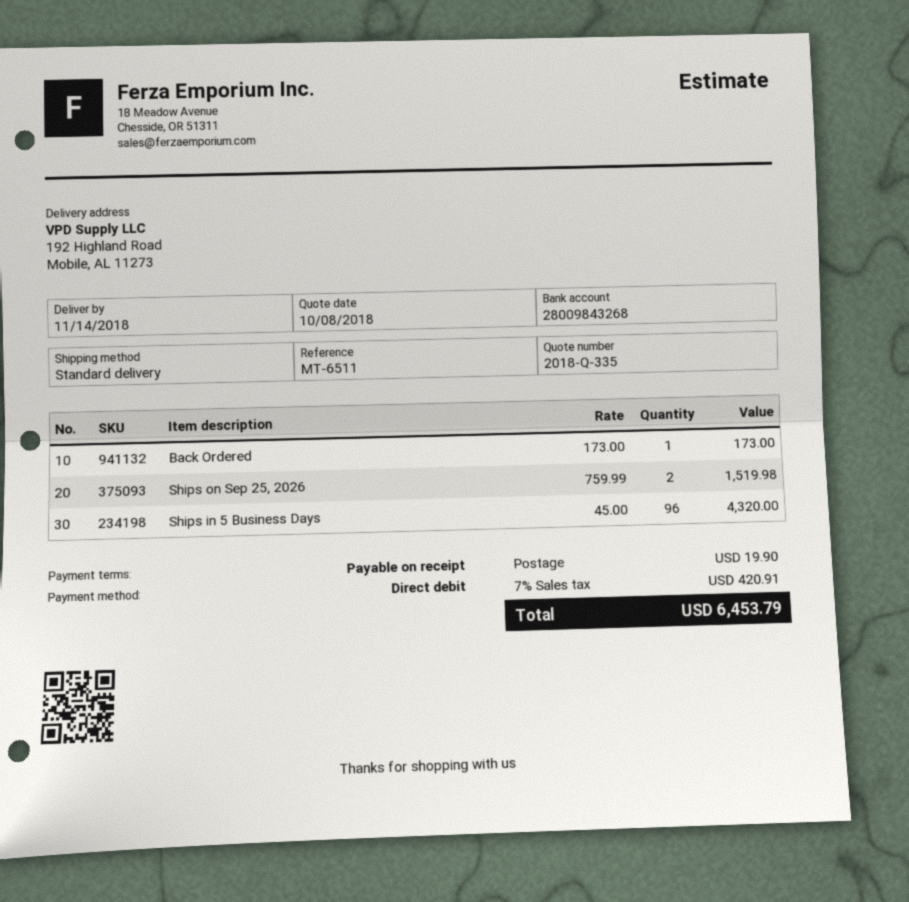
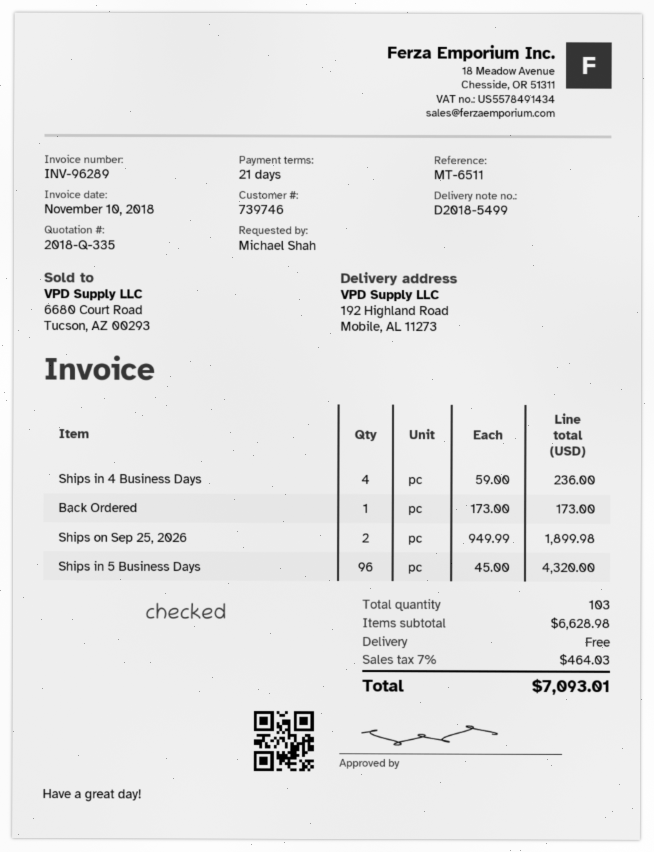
payment terms: on receipt -> 21 days
Ships on Sep 25, 2026: 2 x 759.99 = 1519.98 -> 2 x 949.99 = 1899.98
Ships in 4 Business Days: none -> 4 x 59.00 = 236.00
shipping: 19.90 -> 0.00
tax: 7% = 420.91 -> 7% = 464.03
total: 6453.79 -> 7093.01

